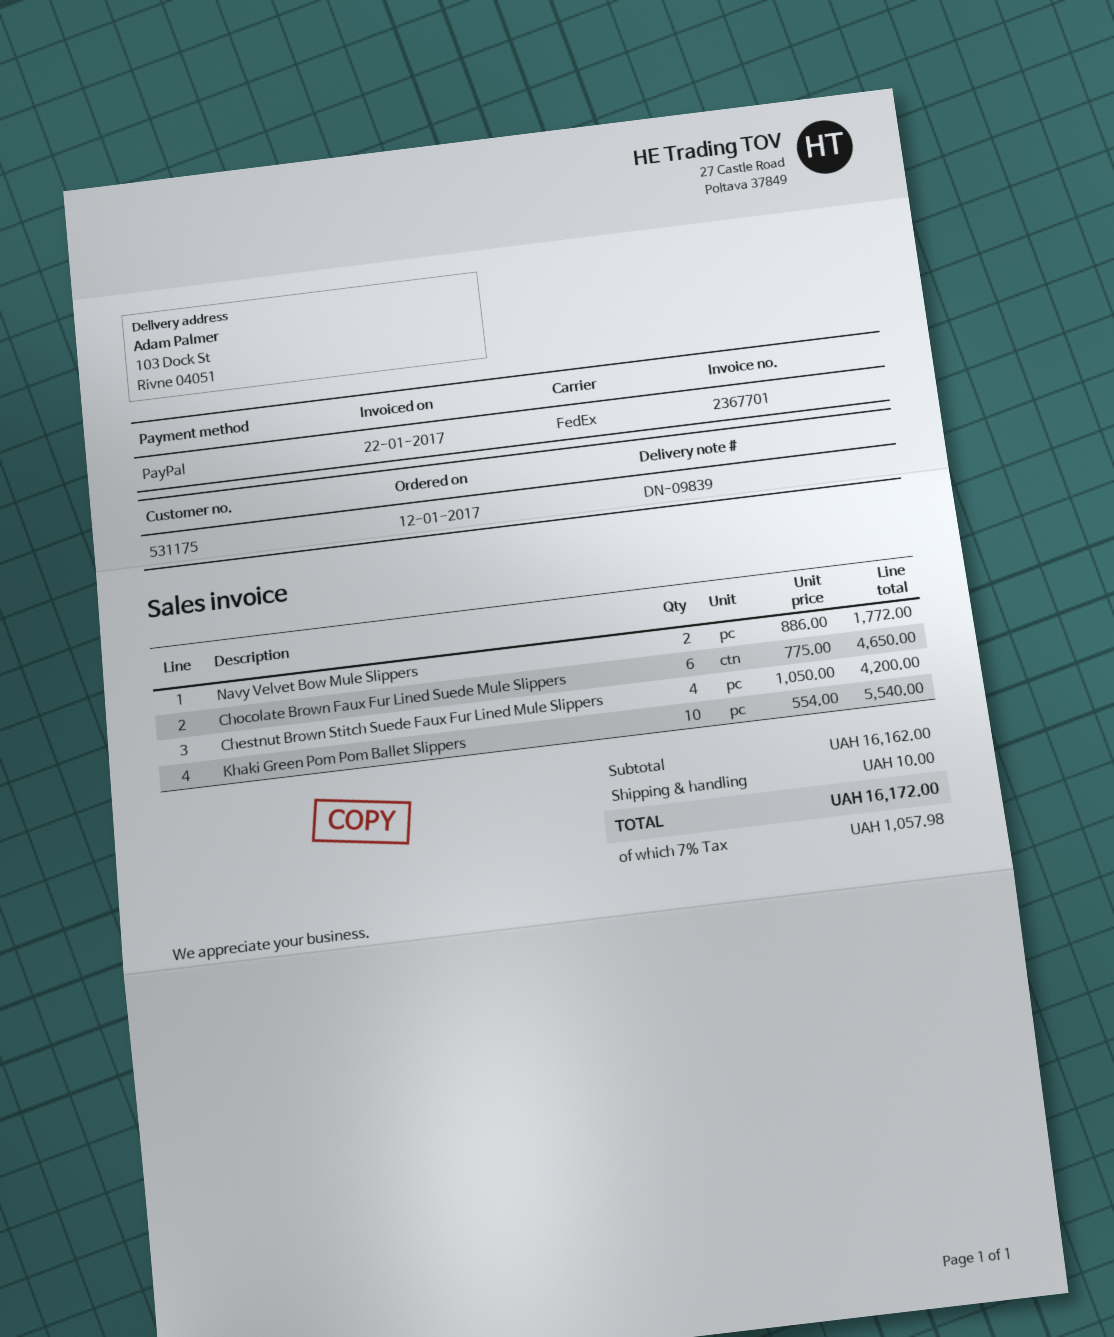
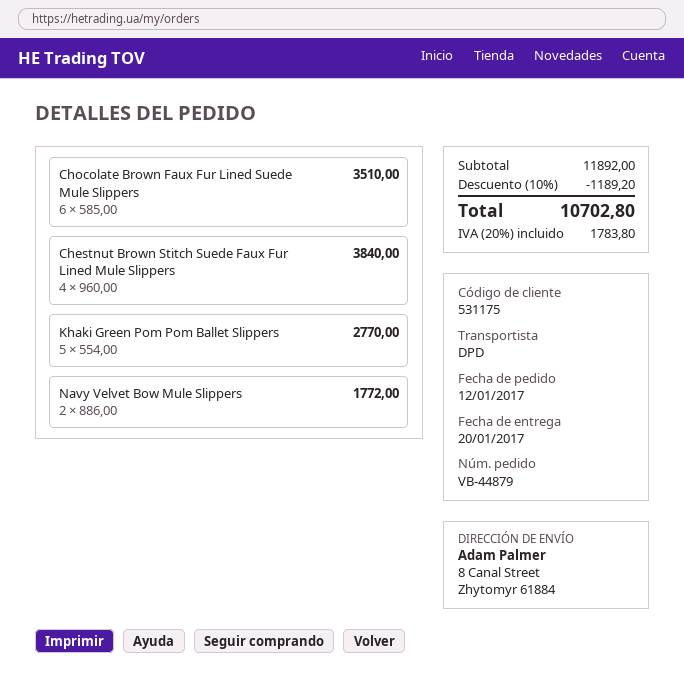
shipping method: FedEx -> DPD
ship to: 103 Dock St, Rivne 04051 -> 8 Canal Street, Zhytomyr 61884
Chocolate Brown Faux Fur Lined Suede Mule Slippers: 6 x 775.00 = 4650.00 -> 6 x 585.00 = 3510.00
Chestnut Brown Stitch Suede Faux Fur Lined Mule Slippers: 4 x 1050.00 = 4200.00 -> 4 x 960.00 = 3840.00
Khaki Green Pom Pom Ballet Slippers: 10 x 554.00 = 5540.00 -> 5 x 554.00 = 2770.00
subtotal: 16162.00 -> 11892.00
discount: none -> 10% = 1189.20
shipping: 10.00 -> none
tax: 7% = 1057.98 -> 20% = 1783.80
total: 16172.00 -> 10702.80

